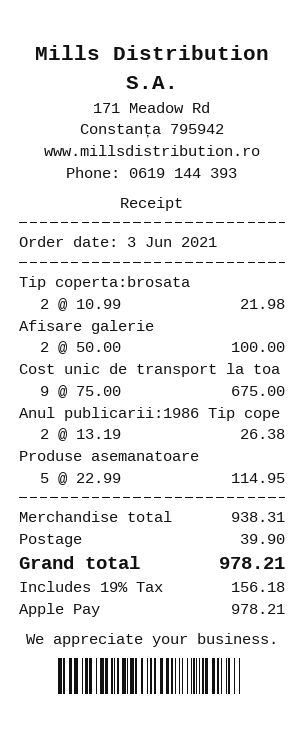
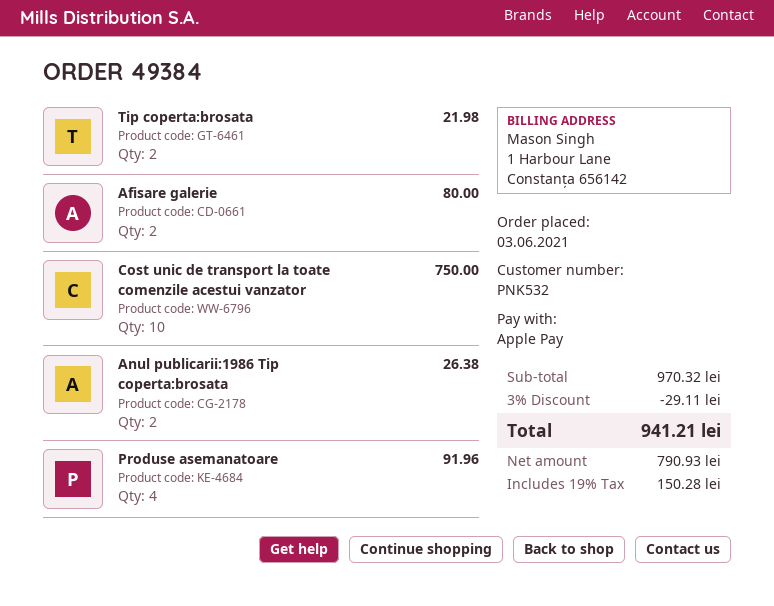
Afisare galerie: 2 for 100.00 -> 2 for 80.00
Cost unic de transport la toa: 9 for 675.00 -> 10 for 750.00
Produse asemanatoare: 5 for 114.95 -> 4 for 91.96
subtotal: 938.31 -> 970.32
discount: none -> 3% = 29.11
shipping: 39.90 -> none
tax: 19% = 156.18 -> 19% = 150.28
total: 978.21 -> 941.21

